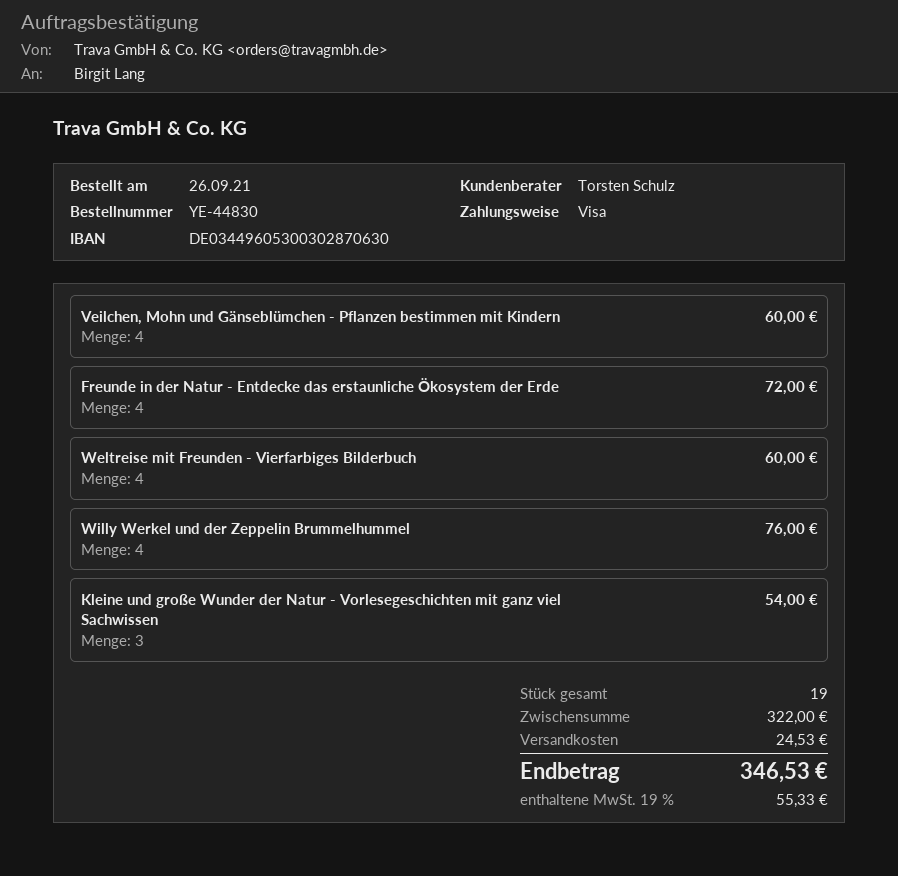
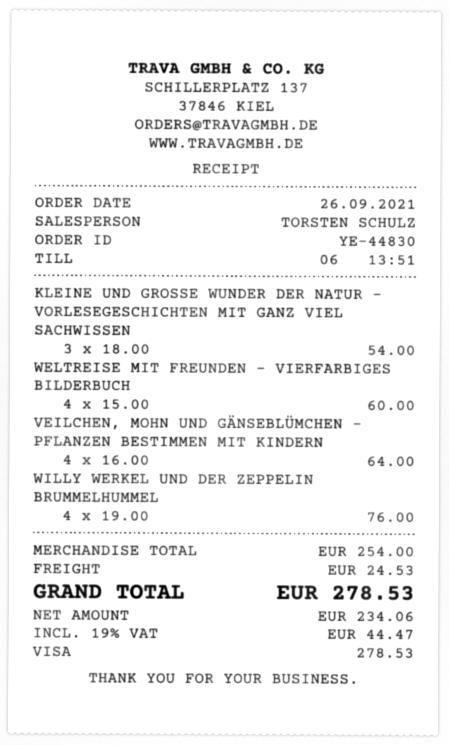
Veilchen, Mohn und Gänseblümchen - Pflanzen bestimmen mit Kindern: 4 for 60.00 -> 4 for 64.00
Freunde in der Natur - Entdecke das erstaunliche Ökosystem der Erde: 4 for 72.00 -> none
subtotal: 322.00 -> 254.00
tax: 19% = 55.33 -> 19% = 44.47
total: 346.53 -> 278.53

